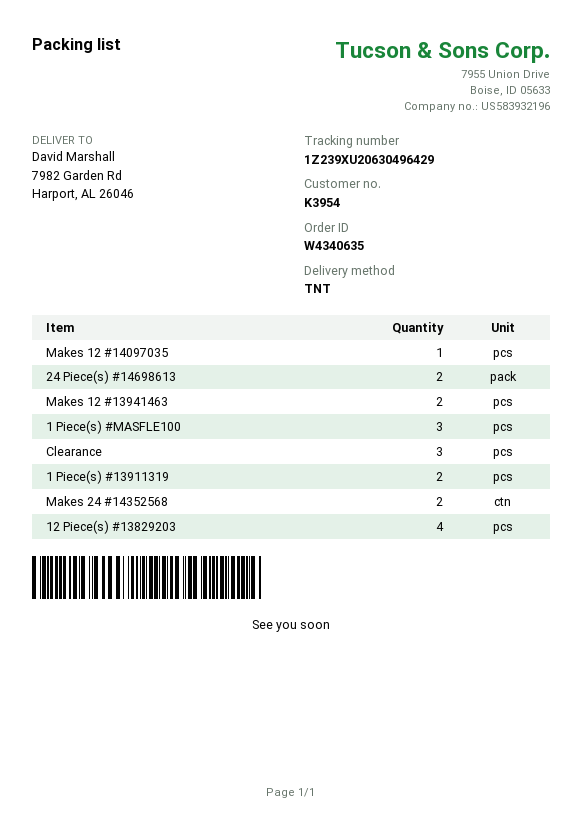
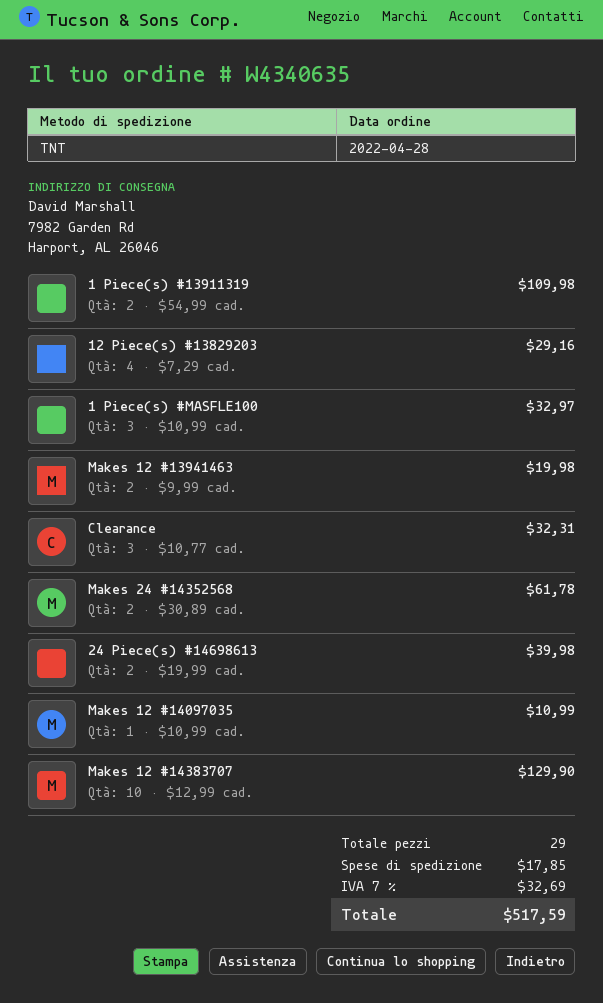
Makes 12 #14383707: none -> 10

